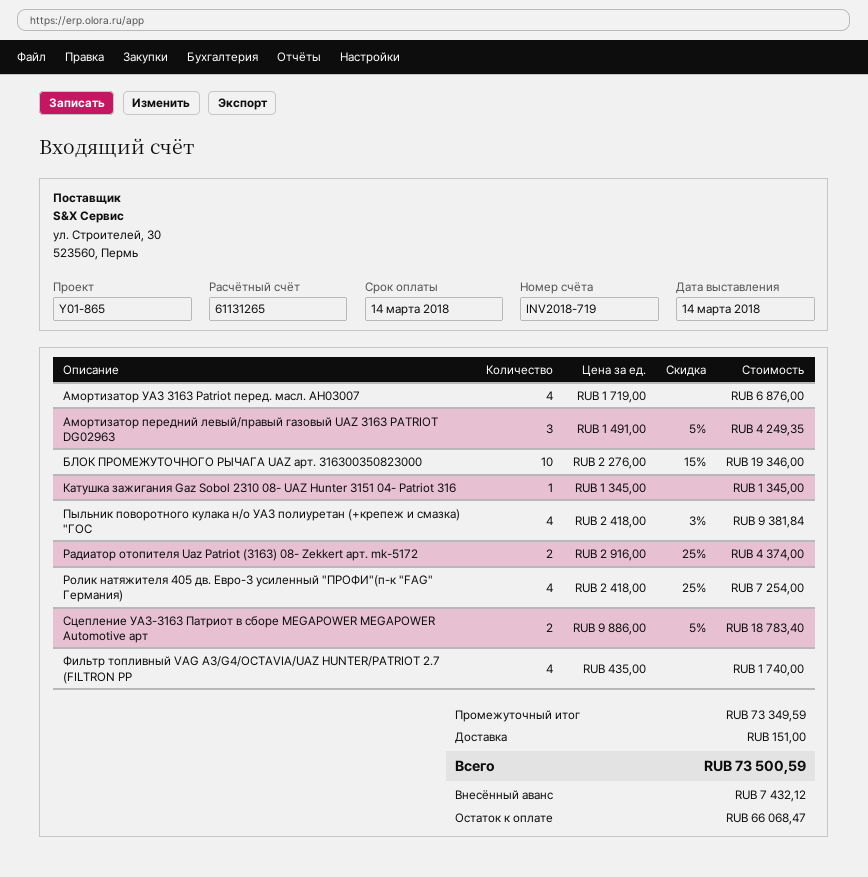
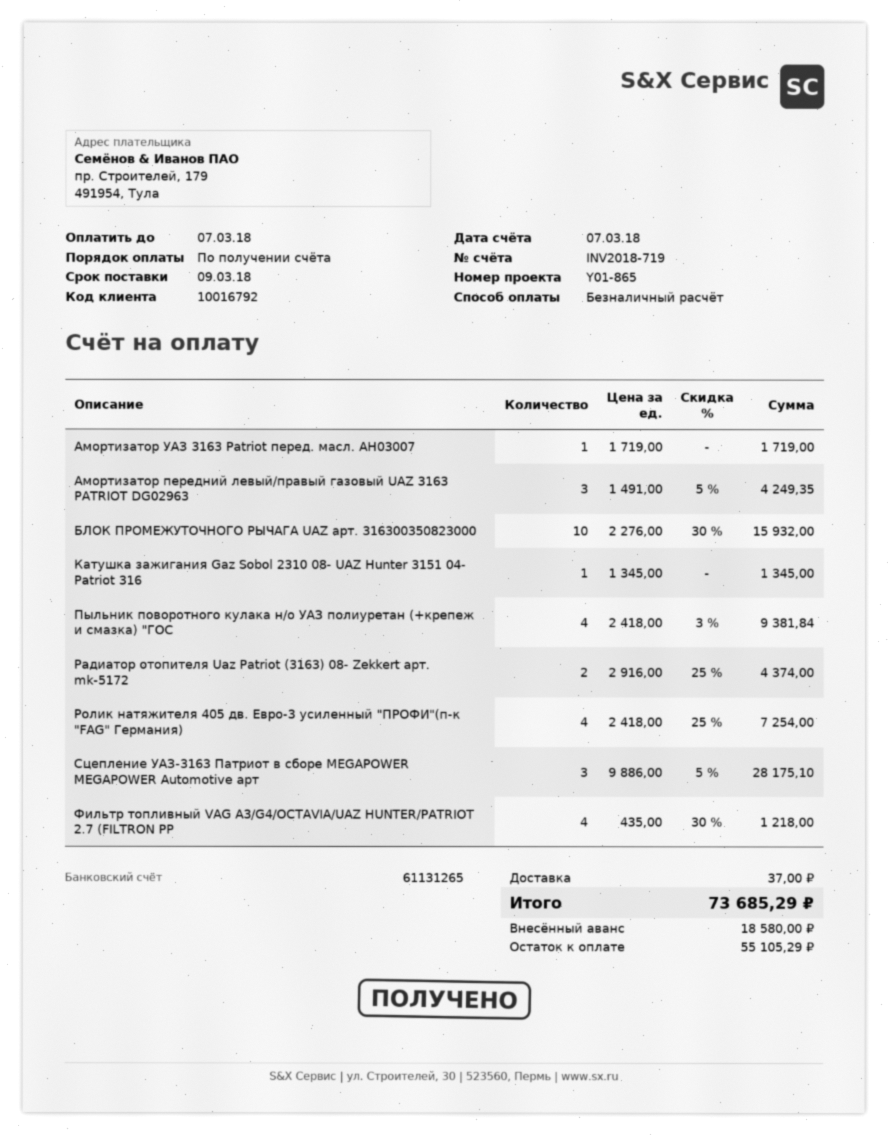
invoice date: 2018-03-14 -> 2018-03-07
due date: 2018-03-14 -> 2018-03-07
Амортизатор УАЗ 3163 Patriot перед. масл. AH03007: 4 x 1719.00 = 6876.00 -> 1 x 1719.00 = 1719.00
БЛОК ПРОМЕЖУТОЧНОГО РЫЧАГА UAZ арт. 316300350823000: 10 x 2276.00 - 15% = 19346.00 -> 10 x 2276.00 - 30% = 15932.00
Сцепление УАЗ-3163 Патриот в сборе MEGAPOWER MEGAPOWER Automotive арт: 2 x 9886.00 - 5% = 18783.40 -> 3 x 9886.00 - 5% = 28175.10
Фильтр топливный VAG A3/G4/OCTAVIA/UAZ HUNTER/PATRIOT 2.7 (FILTRON PP: 4 x 435.00 = 1740.00 -> 4 x 435.00 - 30% = 1218.00
shipping: 151.00 -> 37.00
total: 73500.59 -> 73685.29
deposit: 7432.12 -> 18580.00
balance: 66068.47 -> 55105.29

